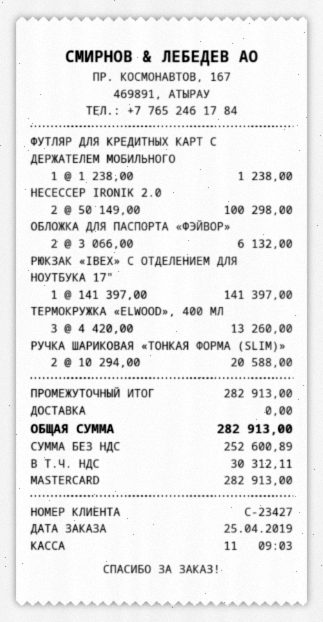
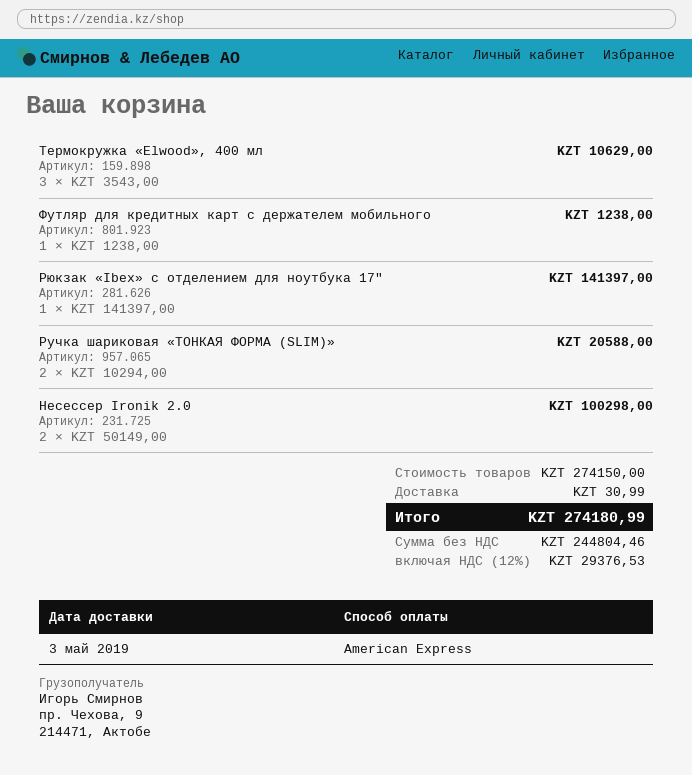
payment method: Mastercard -> American Express
ОБЛОЖКА ДЛЯ ПАСПОРТА «ФЭЙВОР»: 2 x 3066.00 = 6132.00 -> none
ТЕРМОКРУЖКА «ELWOOD», 400 МЛ: 3 x 4420.00 = 13260.00 -> 3 x 3543.00 = 10629.00
subtotal: 282913.00 -> 274150.00
shipping: 0.00 -> 30.99
net: 252600.89 -> 244804.46
tax: 30312.11 -> 29376.53
total: 282913.00 -> 274180.99

